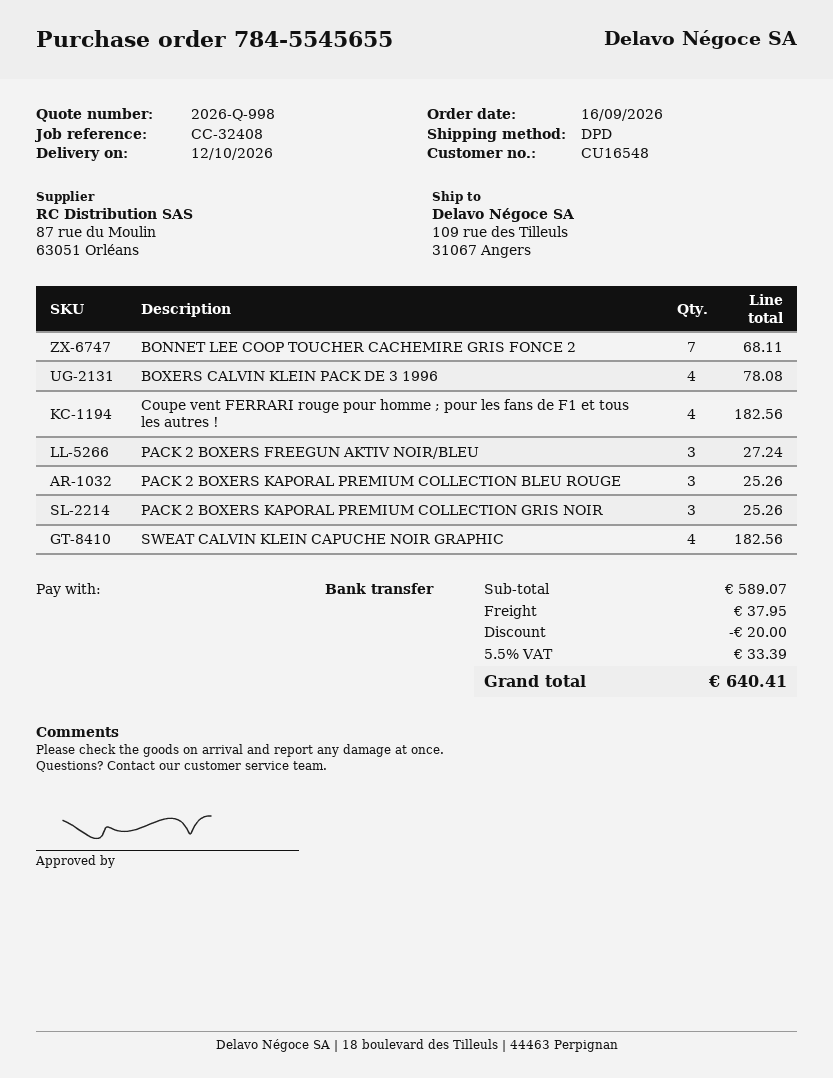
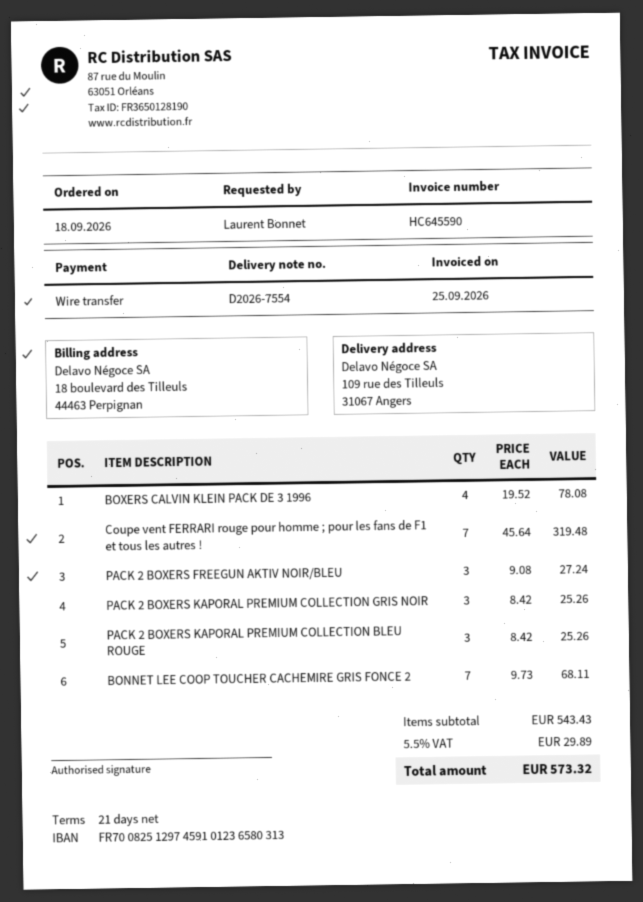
order date: 2026-09-16 -> 2026-09-18
Coupe vent FERRARI rouge pour homme ; pour les fans de F1 et tous les autres !: 4 for 182.56 -> 7 for 319.48
SWEAT CALVIN KLEIN CAPUCHE NOIR GRAPHIC: 4 for 182.56 -> none
subtotal: 589.07 -> 543.43
discount: 20.00 -> none
shipping: 37.95 -> none
tax: 5.5% = 33.39 -> 5.5% = 29.89
total: 640.41 -> 573.32

